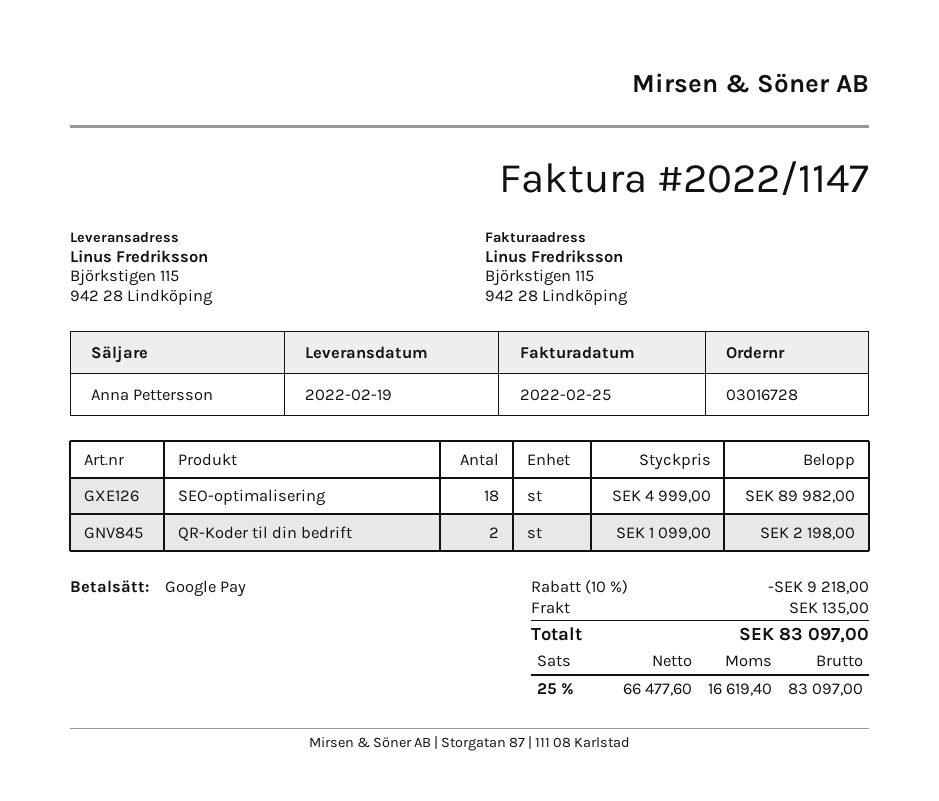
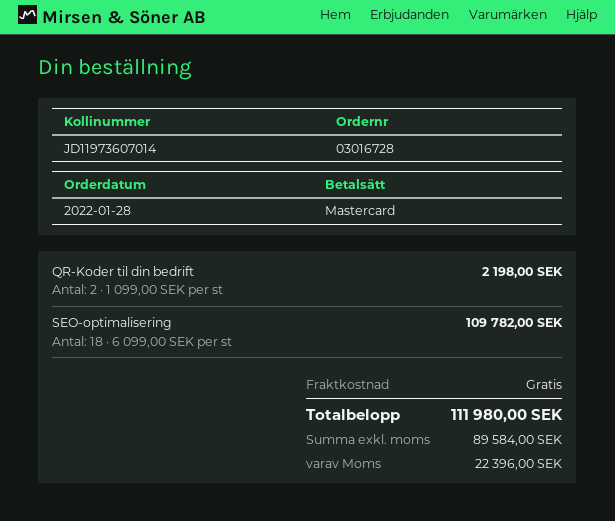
payment method: Google Pay -> Mastercard
SEO-optimalisering: 18 x 4999.00 = 89982.00 -> 18 x 6099.00 = 109782.00
discount: 10% = 9218.00 -> none
shipping: 135.00 -> 0.00
net: 66477.60 -> 89584.00
tax: 16619.40 -> 22396.00
total: 83097.00 -> 111980.00

